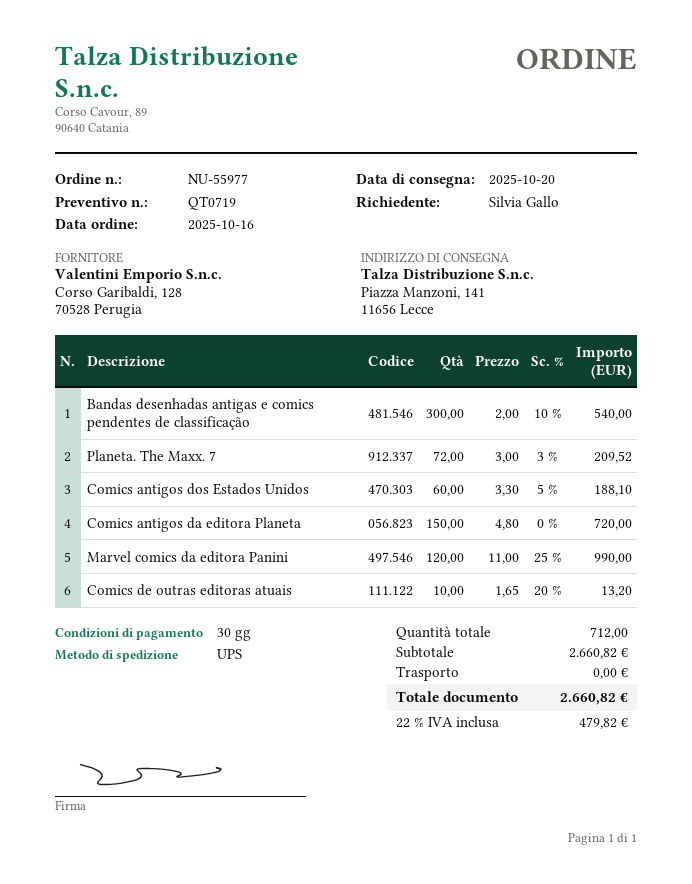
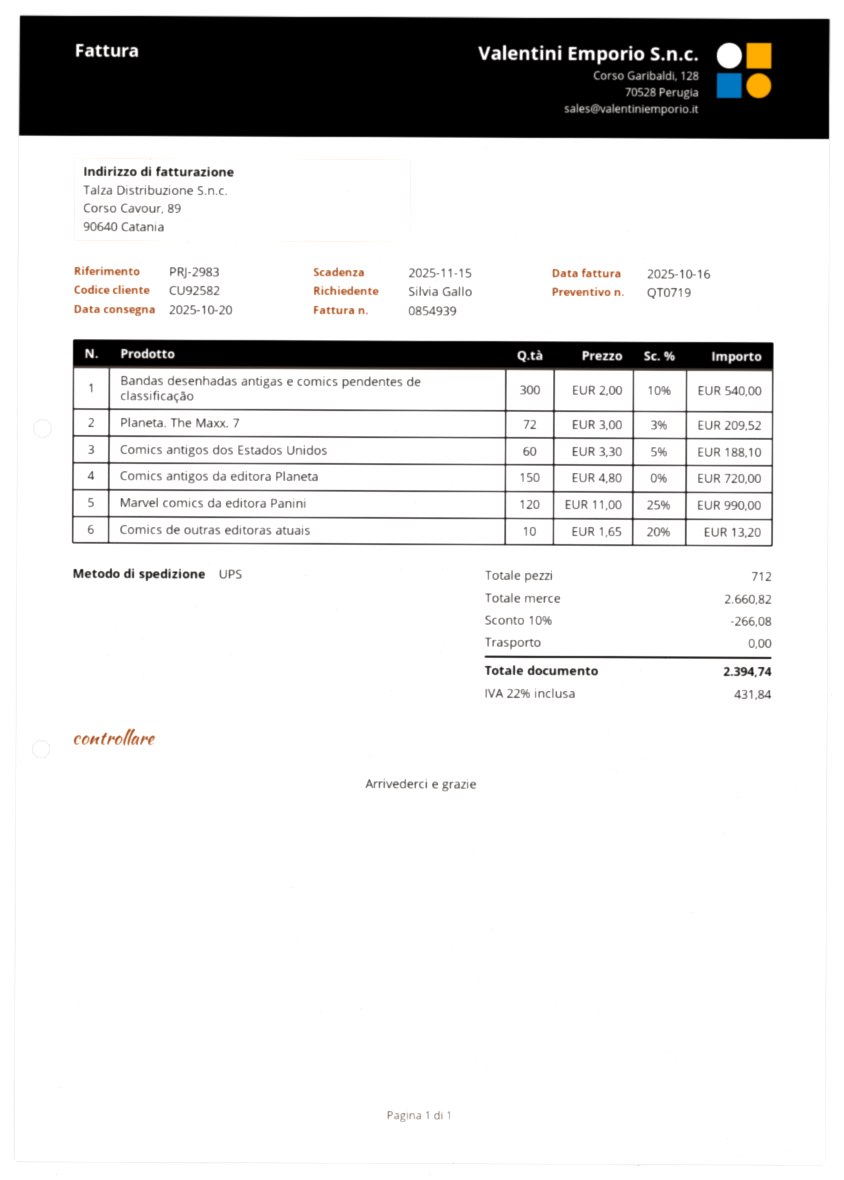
discount: none -> 10% = 266.08
tax: 22% = 479.82 -> 22% = 431.84
total: 2660.82 -> 2394.74

